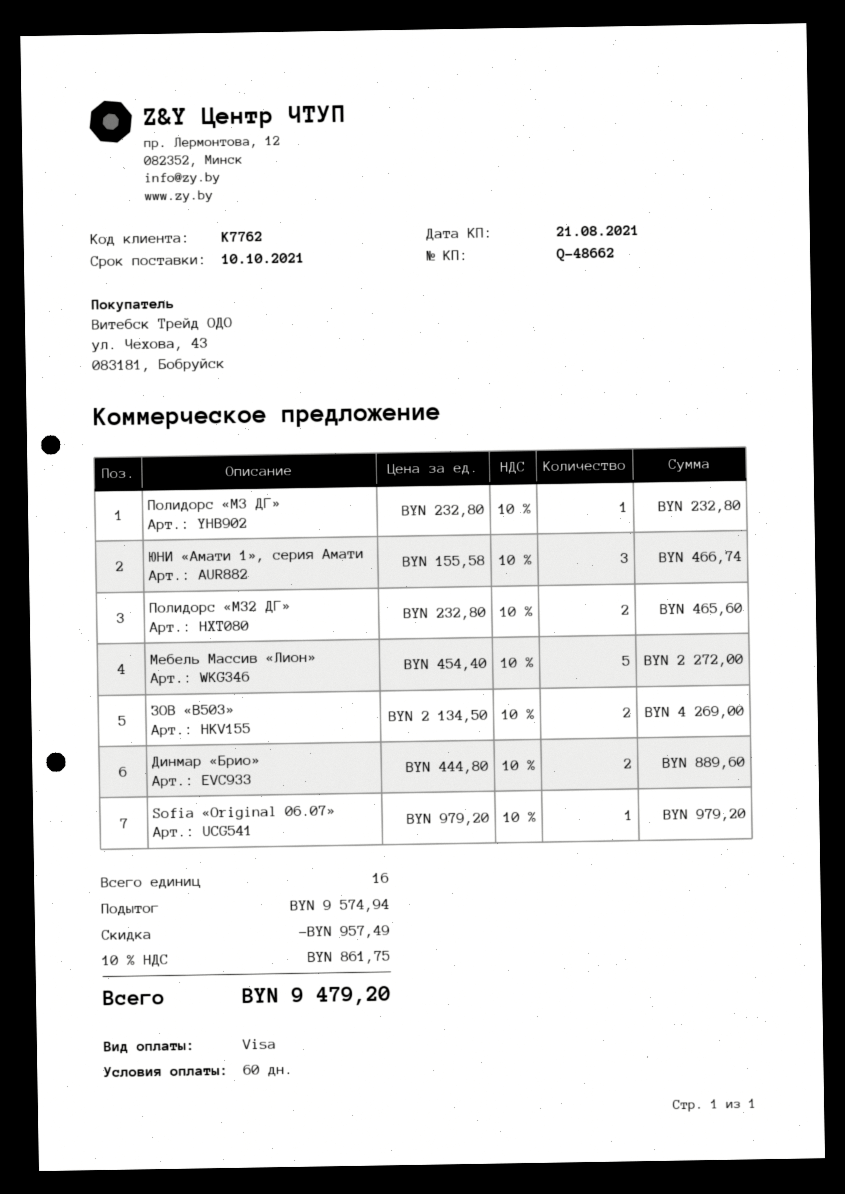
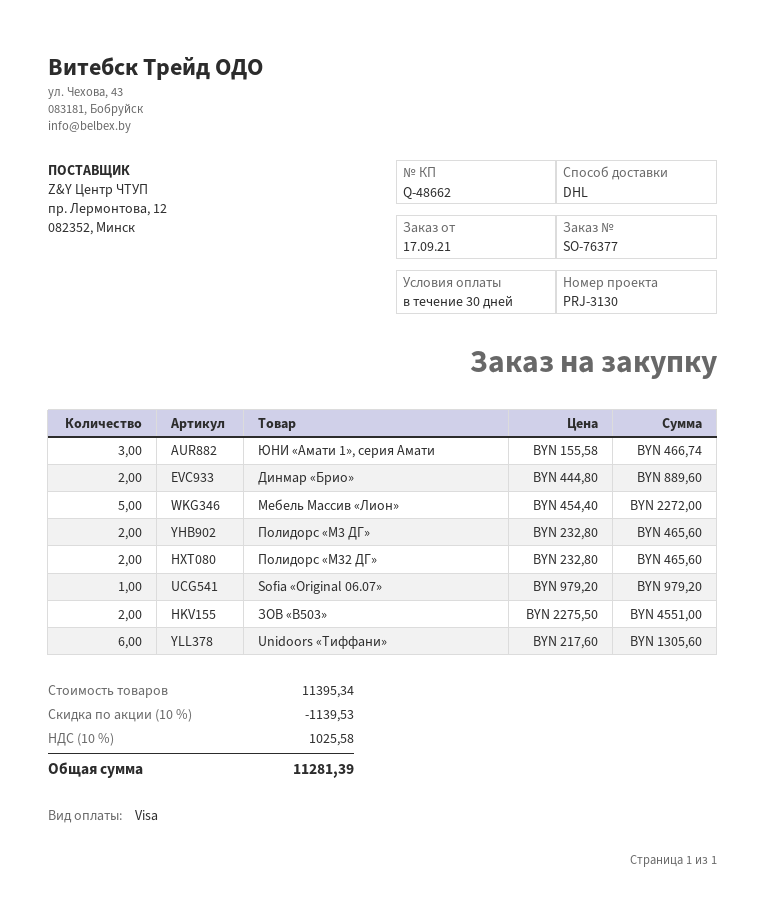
payment terms: 60 days -> 30 days
Полидорс «М3 ДГ»: 1 x 232.80 = 232.80 -> 2 x 232.80 = 465.60
ЗОВ «B503»: 2 x 2134.50 = 4269.00 -> 2 x 2275.50 = 4551.00
Unidoors «Тиффани»: none -> 6 x 217.60 = 1305.60
subtotal: 9574.94 -> 11395.34
discount: 957.49 -> 1139.53
tax: 10% = 861.75 -> 10% = 1025.58
total: 9479.20 -> 11281.39

